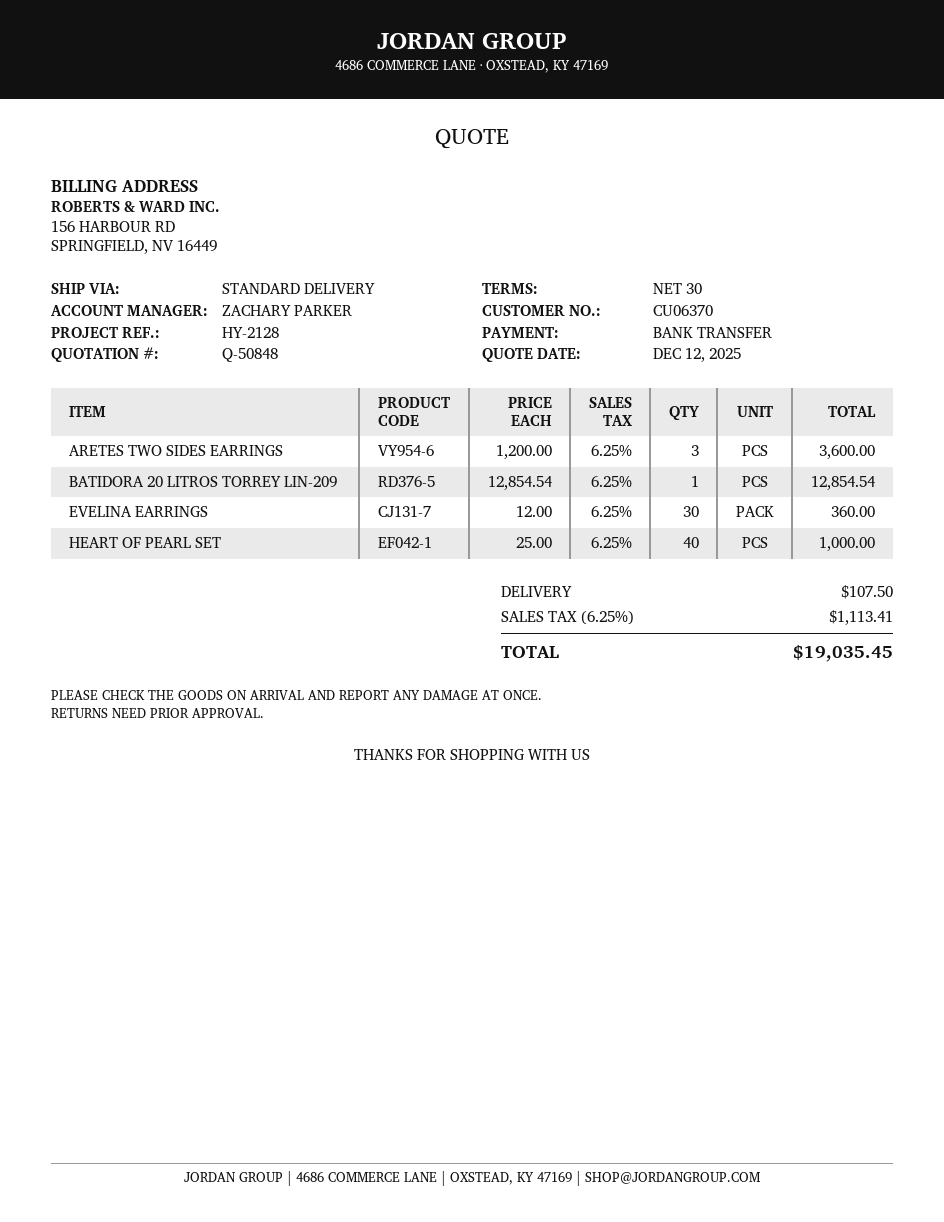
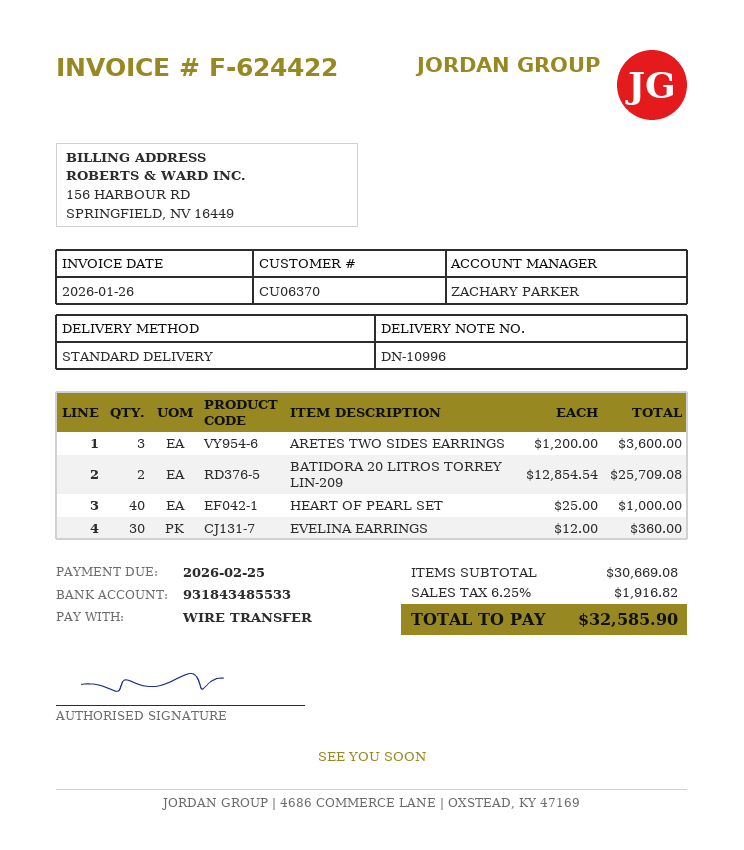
BATIDORA 20 LITROS TORREY LIN-209: 1 x 12854.54 = 12854.54 -> 2 x 12854.54 = 25709.08
shipping: 107.50 -> none
tax: 6.25% = 1113.41 -> 6.25% = 1916.82
total: 19035.45 -> 32585.90

